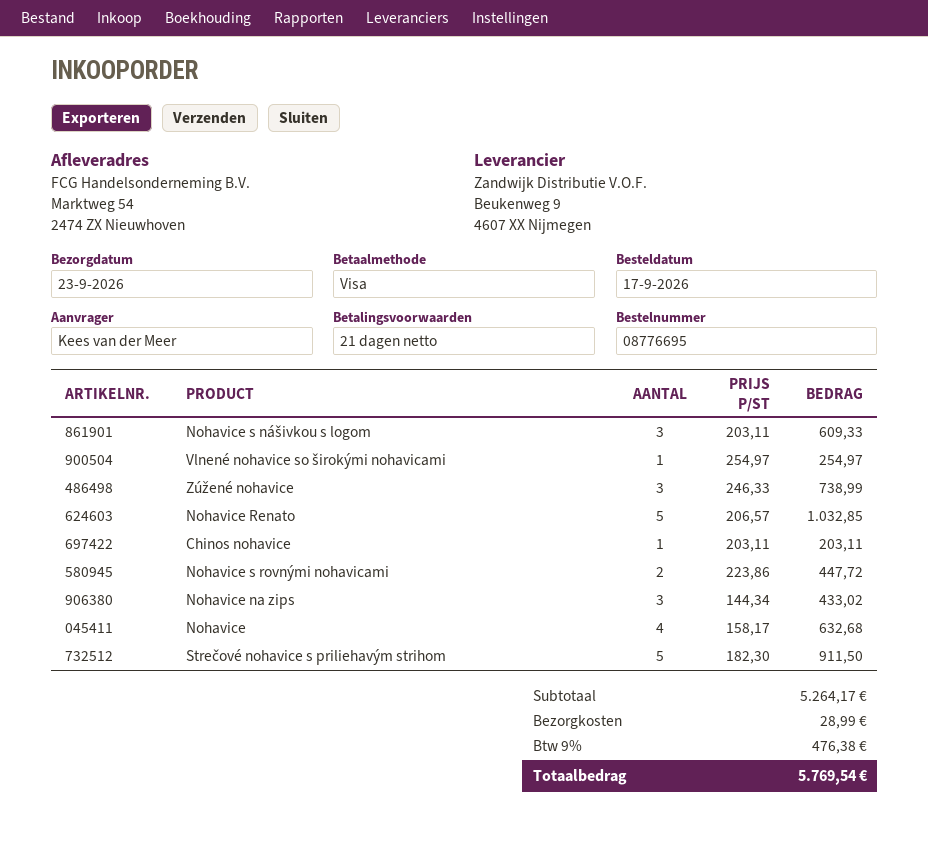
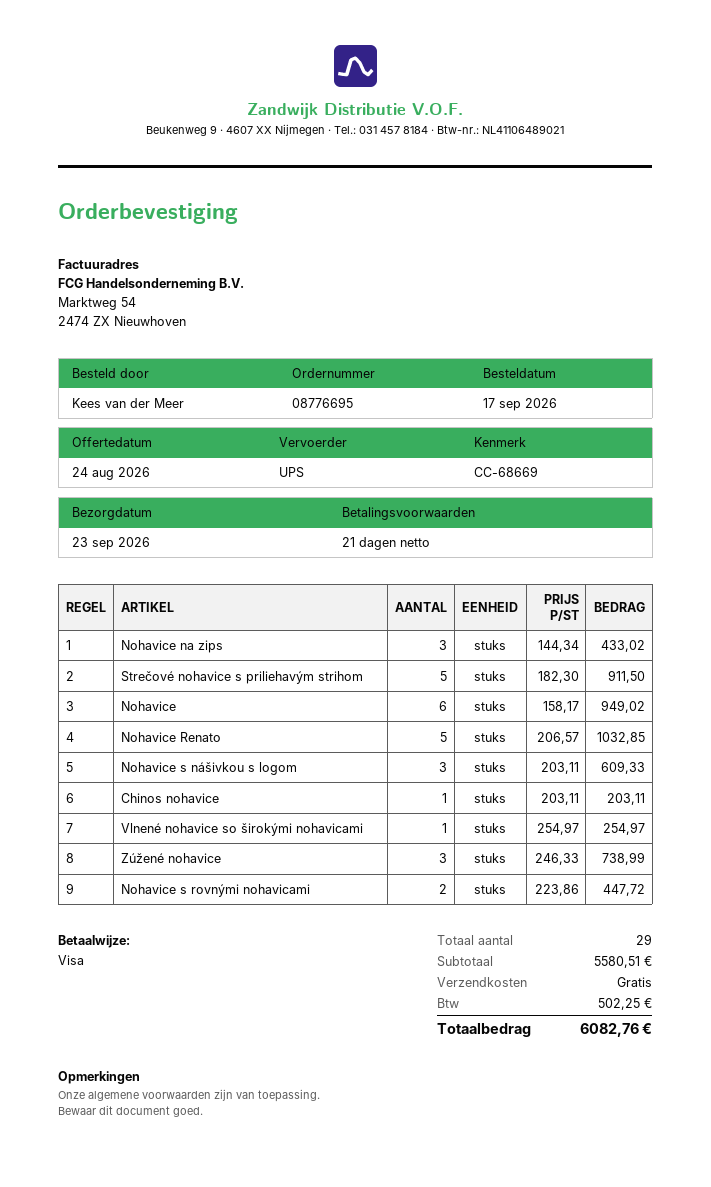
Nohavice: 4 x 158.17 = 632.68 -> 6 x 158.17 = 949.02
subtotal: 5264.17 -> 5580.51
shipping: 28.99 -> 0.00
tax: 476.38 -> 502.25
total: 5769.54 -> 6082.76

